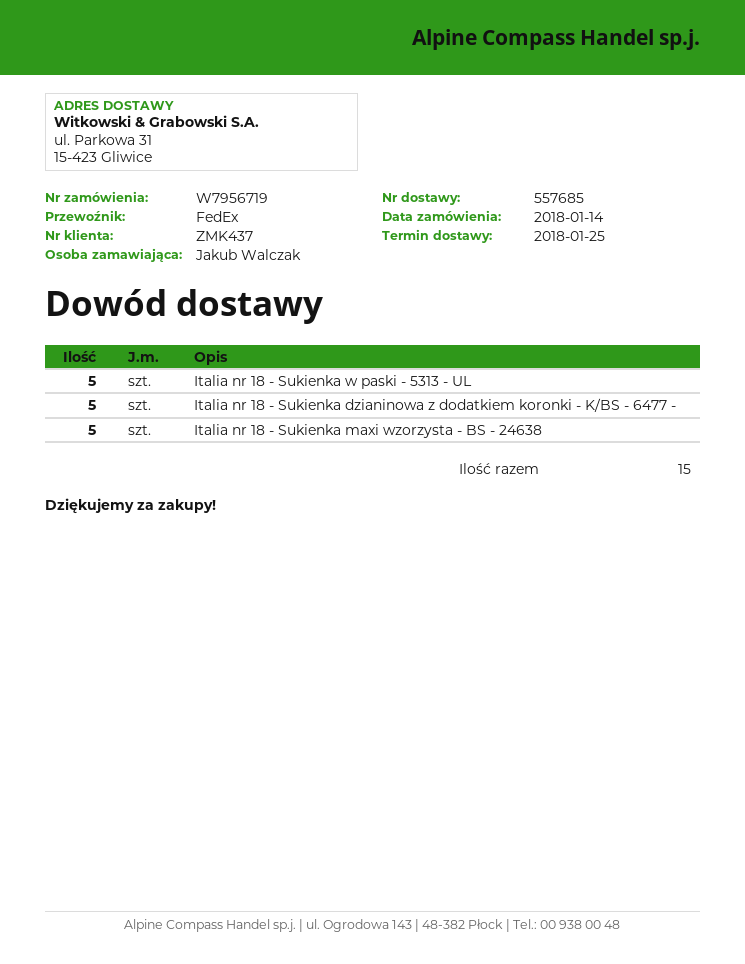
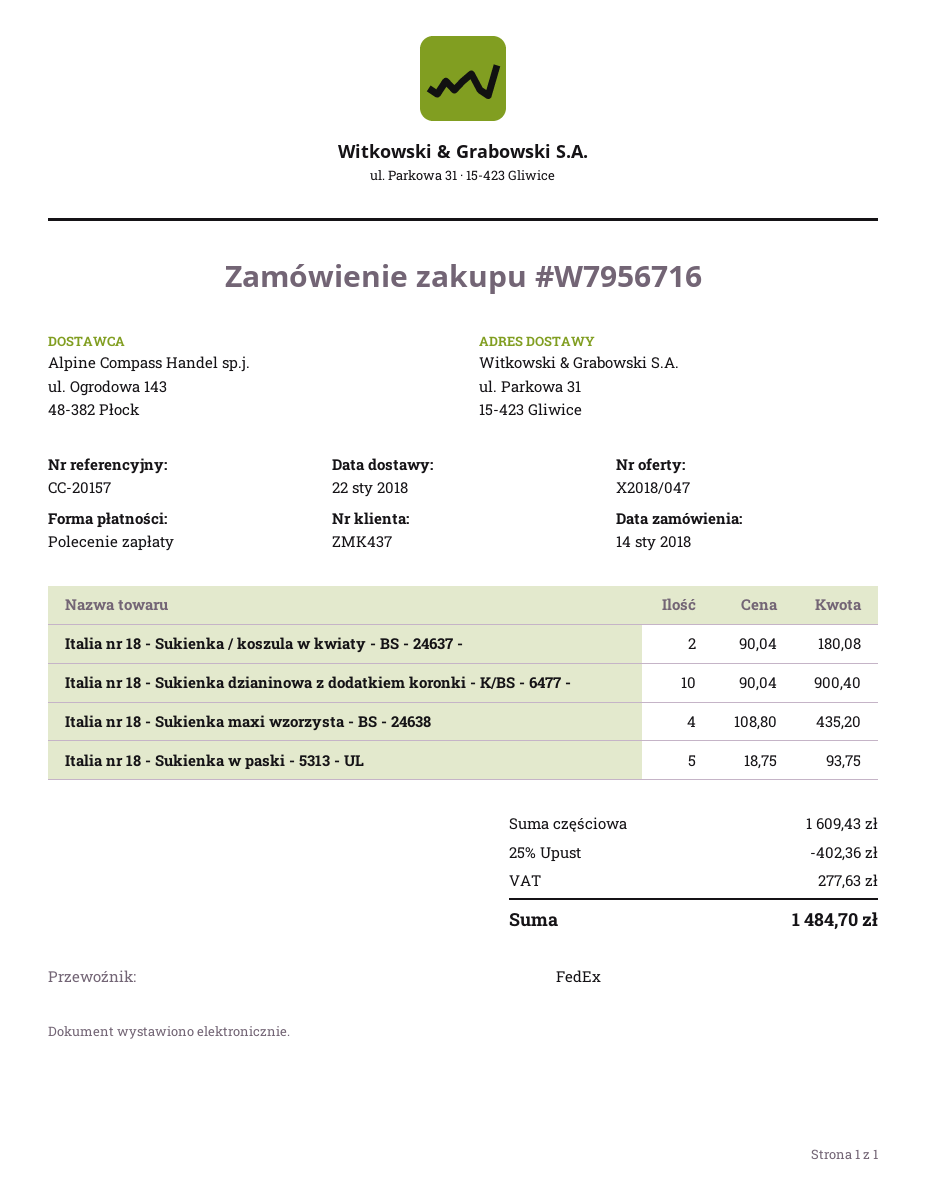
order number: W7956719 -> W7956716
delivery date: 2018-01-25 -> 2018-01-22
Italia nr 18 - Sukienka dzianinowa z dodatkiem koronki - K/BS - 6477 -: 5 -> 10
Italia nr 18 - Sukienka maxi wzorzysta - BS - 24638: 5 -> 4
Italia nr 18 - Sukienka / koszula w kwiaty - BS - 24637 -: none -> 2

